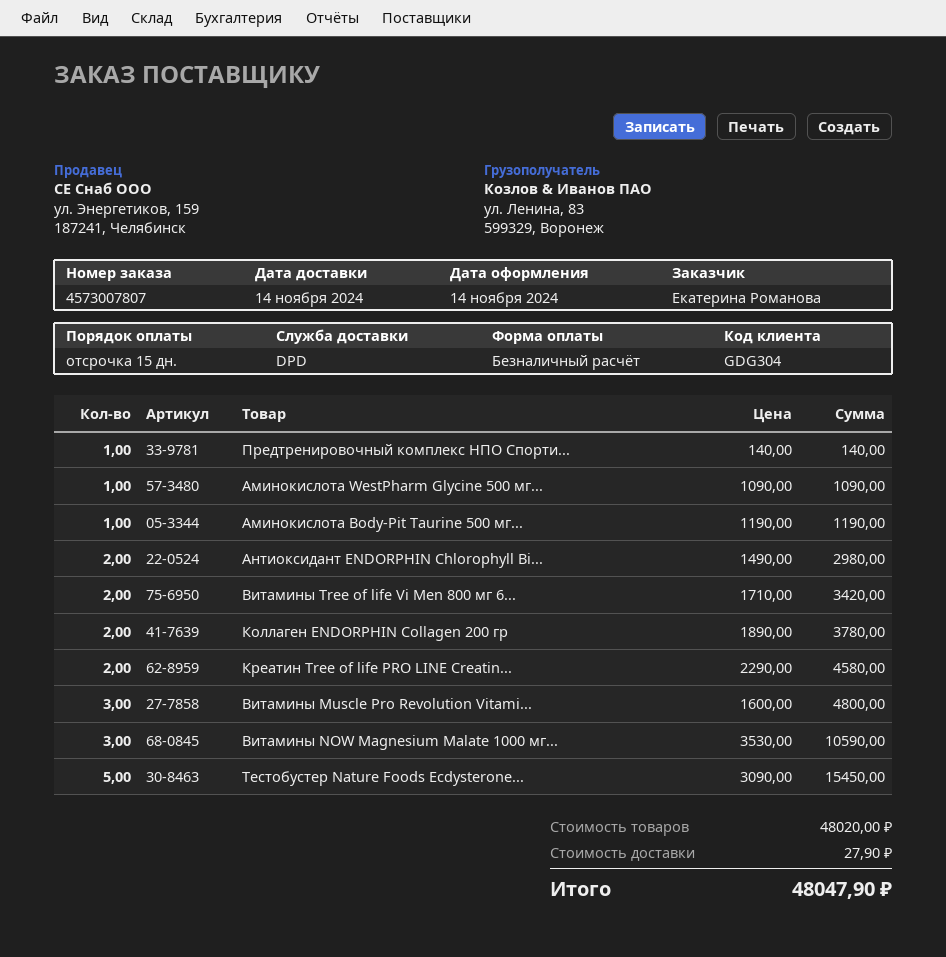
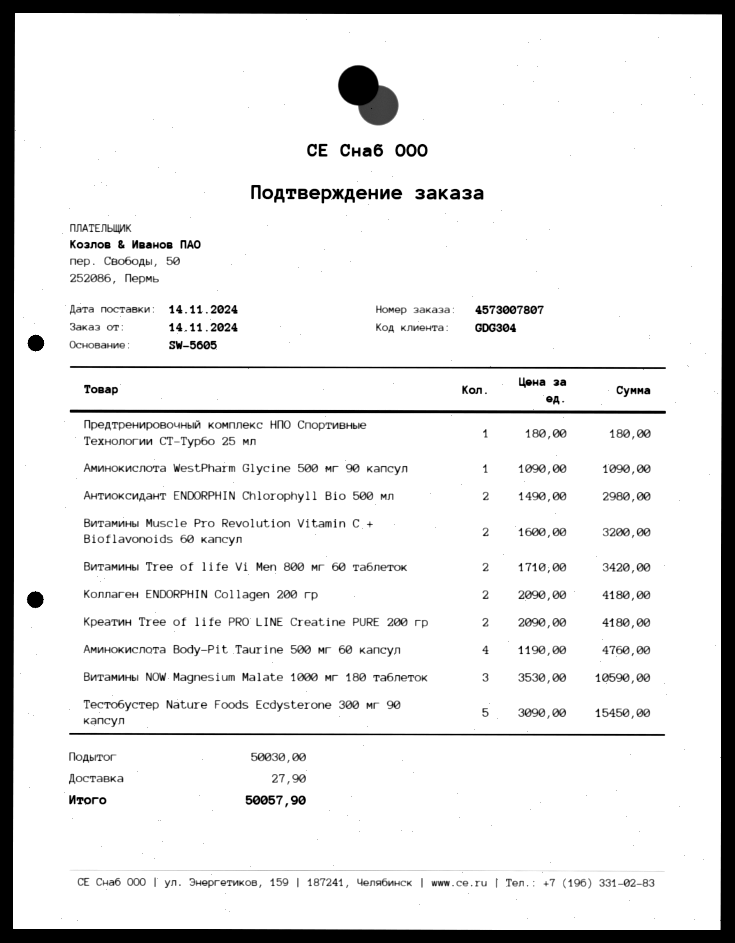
Предтренировочный комплекс НПО Спорти...: 1 x 140.00 = 140.00 -> 1 x 180.00 = 180.00
Аминокислота Body-Pit Taurine 500 мг...: 1 x 1190.00 = 1190.00 -> 4 x 1190.00 = 4760.00
Коллаген ENDORPHIN Collagen 200 гр: 2 x 1890.00 = 3780.00 -> 2 x 2090.00 = 4180.00
Креатин Tree of life PRO LINE Creatin...: 2 x 2290.00 = 4580.00 -> 2 x 2090.00 = 4180.00
Витамины Muscle Pro Revolution Vitami...: 3 x 1600.00 = 4800.00 -> 2 x 1600.00 = 3200.00
subtotal: 48020.00 -> 50030.00
total: 48047.90 -> 50057.90

